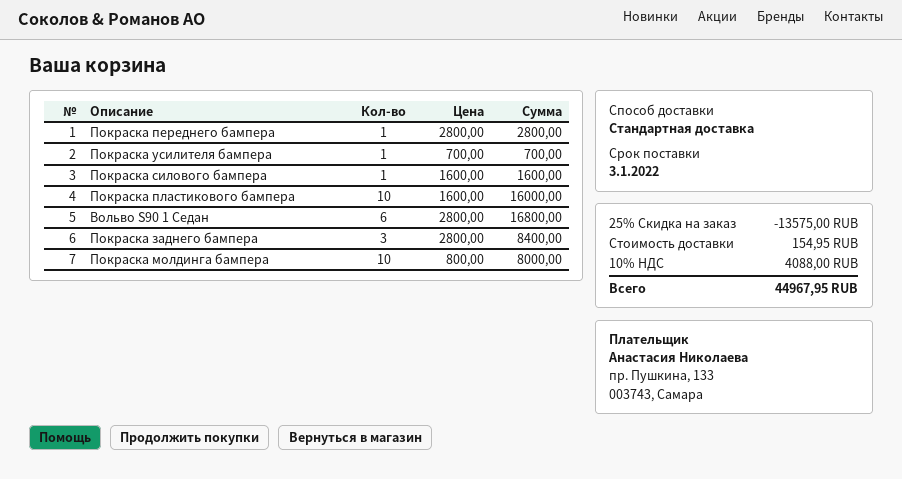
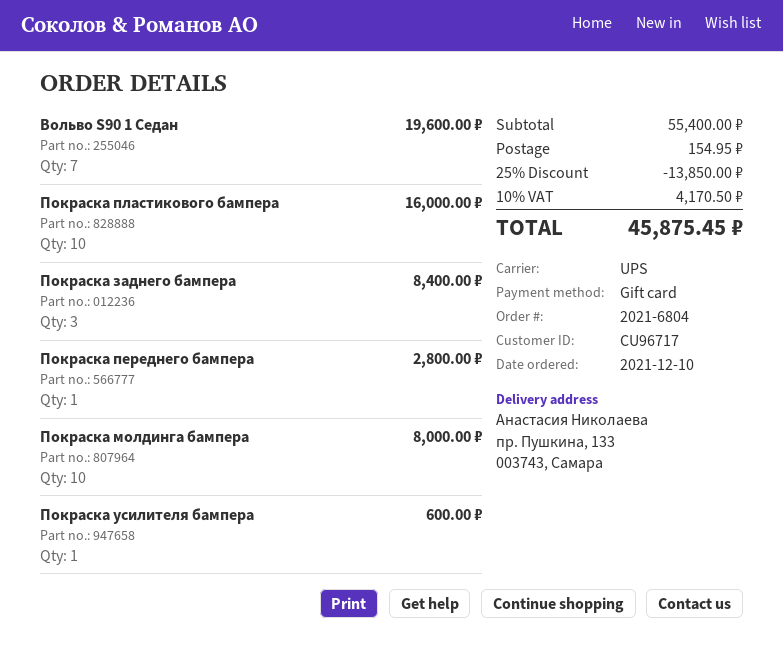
shipping method: standard -> UPS
Покраска усилителя бампера: 1 for 700.00 -> 1 for 600.00
Покраска силового бампера: 1 for 1600.00 -> none
Вольво S90 1 Седан: 6 for 16800.00 -> 7 for 19600.00
discount: 25% = 13575.00 -> 25% = 13850.00
tax: 10% = 4088.00 -> 10% = 4170.50
total: 44967.95 -> 45875.45

